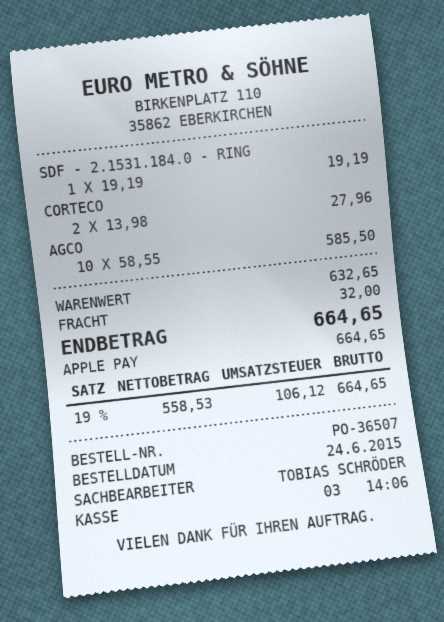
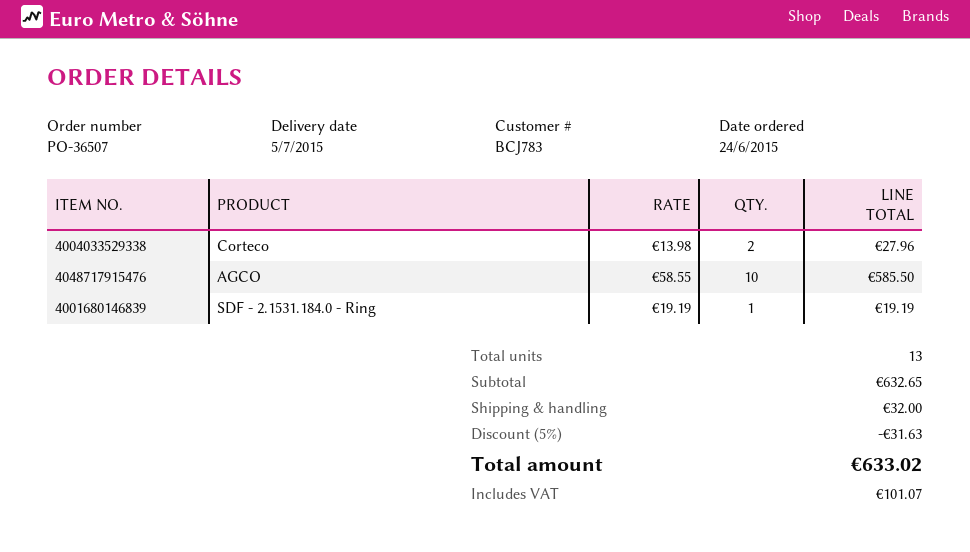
discount: none -> 5% = 31.63
tax: 106.12 -> 101.07
total: 664.65 -> 633.02

